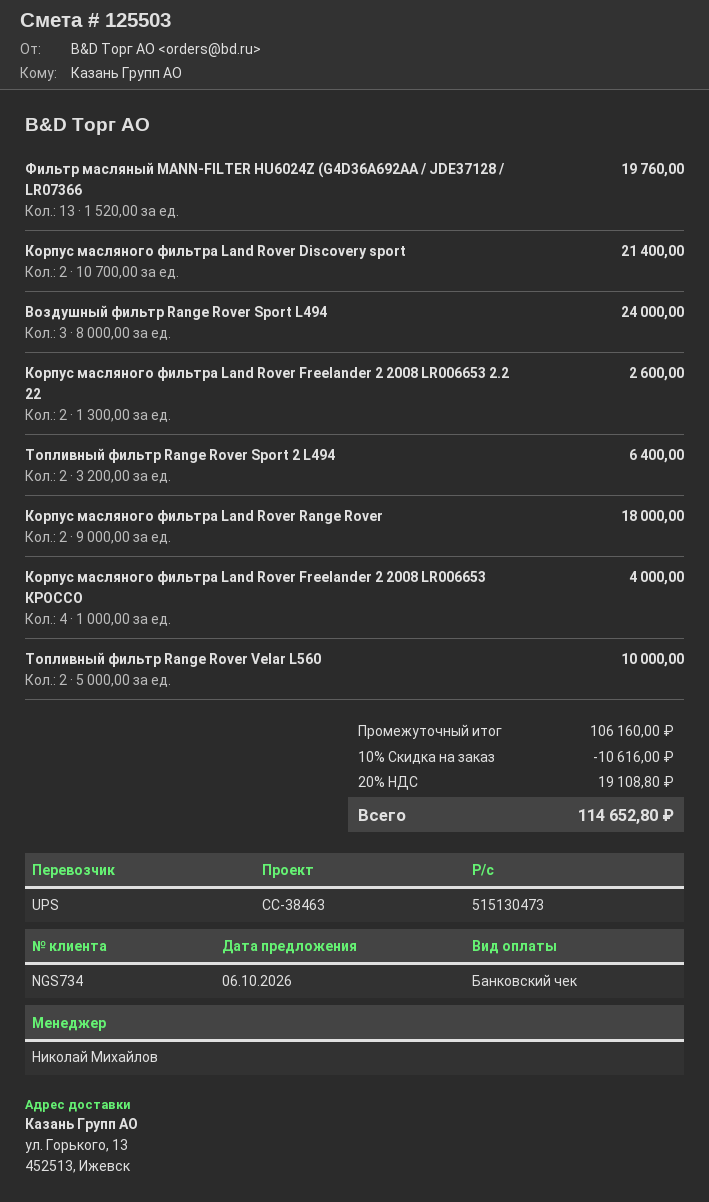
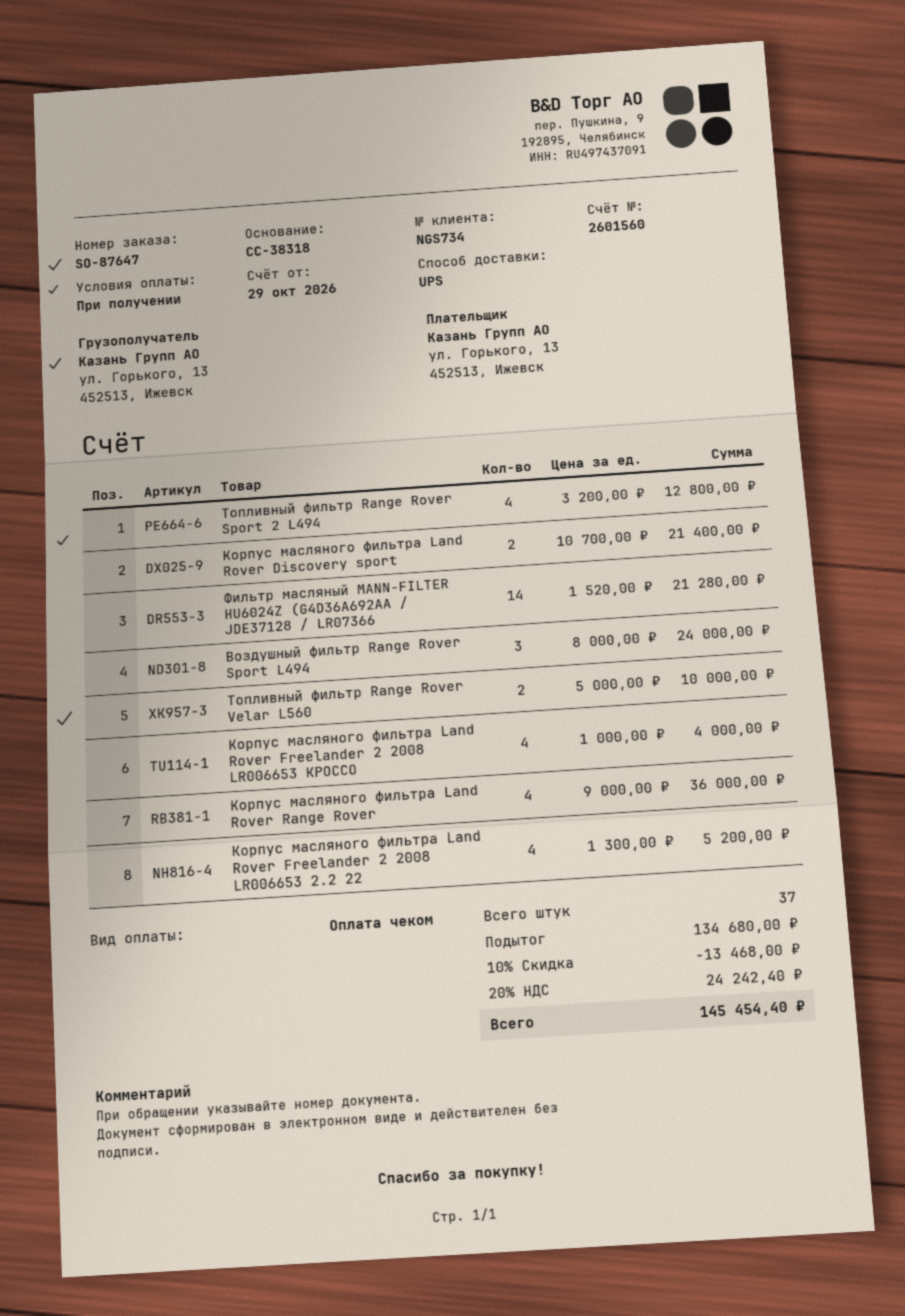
reference: CC-38463 -> CC-38318
Фильтр масляный MANN-FILTER HU6024Z (G4D36A692AA / JDE37128 / LR07366: 13 x 1520.00 = 19760.00 -> 14 x 1520.00 = 21280.00
Корпус масляного фильтра Land Rover Freelander 2 2008 LR006653 2.2 22: 2 x 1300.00 = 2600.00 -> 4 x 1300.00 = 5200.00
Топливный фильтр Range Rover Sport 2 L494: 2 x 3200.00 = 6400.00 -> 4 x 3200.00 = 12800.00
Корпус масляного фильтра Land Rover Range Rover: 2 x 9000.00 = 18000.00 -> 4 x 9000.00 = 36000.00
subtotal: 106160.00 -> 134680.00
discount: 10% = 10616.00 -> 10% = 13468.00
tax: 20% = 19108.80 -> 20% = 24242.40
total: 114652.80 -> 145454.40

